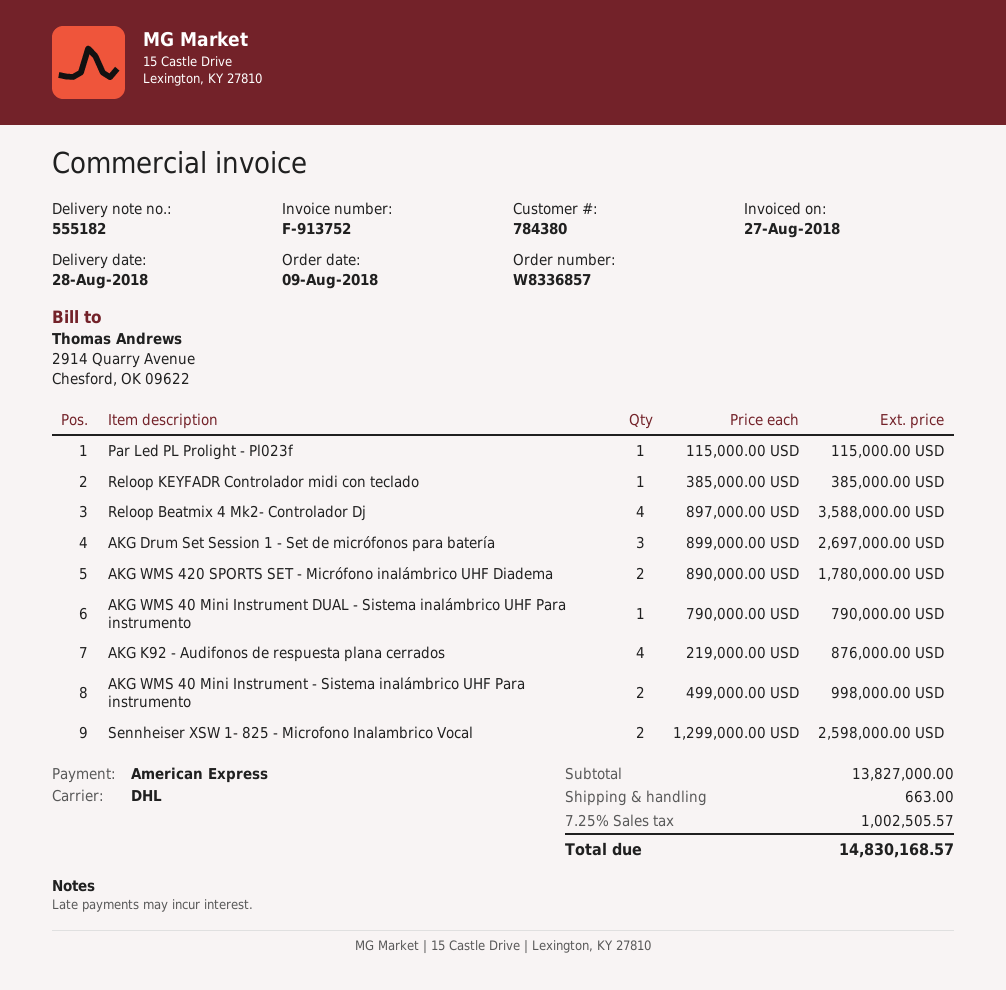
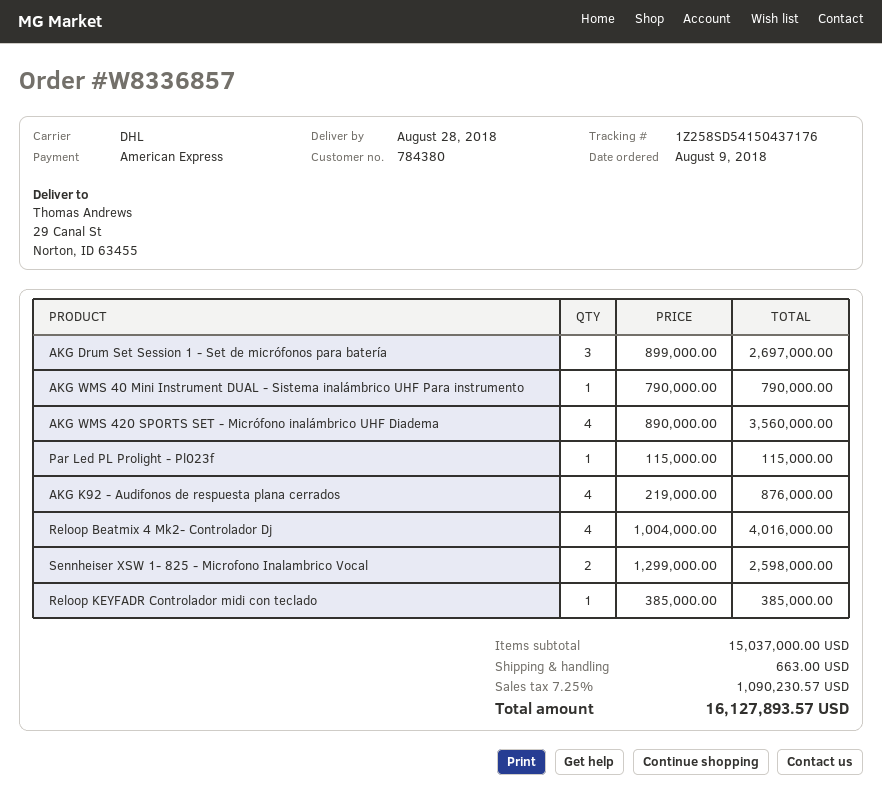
Reloop Beatmix 4 Mk2- Controlador Dj: 4 x 897000.00 = 3588000.00 -> 4 x 1004000.00 = 4016000.00
AKG WMS 420 SPORTS SET - Micrófono inalámbrico UHF Diadema: 2 x 890000.00 = 1780000.00 -> 4 x 890000.00 = 3560000.00
AKG WMS 40 Mini Instrument - Sistema inalámbrico UHF Para instrumento: 2 x 499000.00 = 998000.00 -> none
subtotal: 13827000.00 -> 15037000.00
tax: 7.25% = 1002505.57 -> 7.25% = 1090230.57
total: 14830168.57 -> 16127893.57

